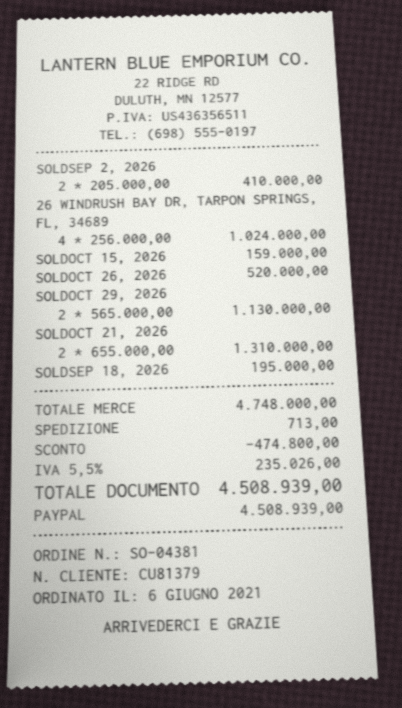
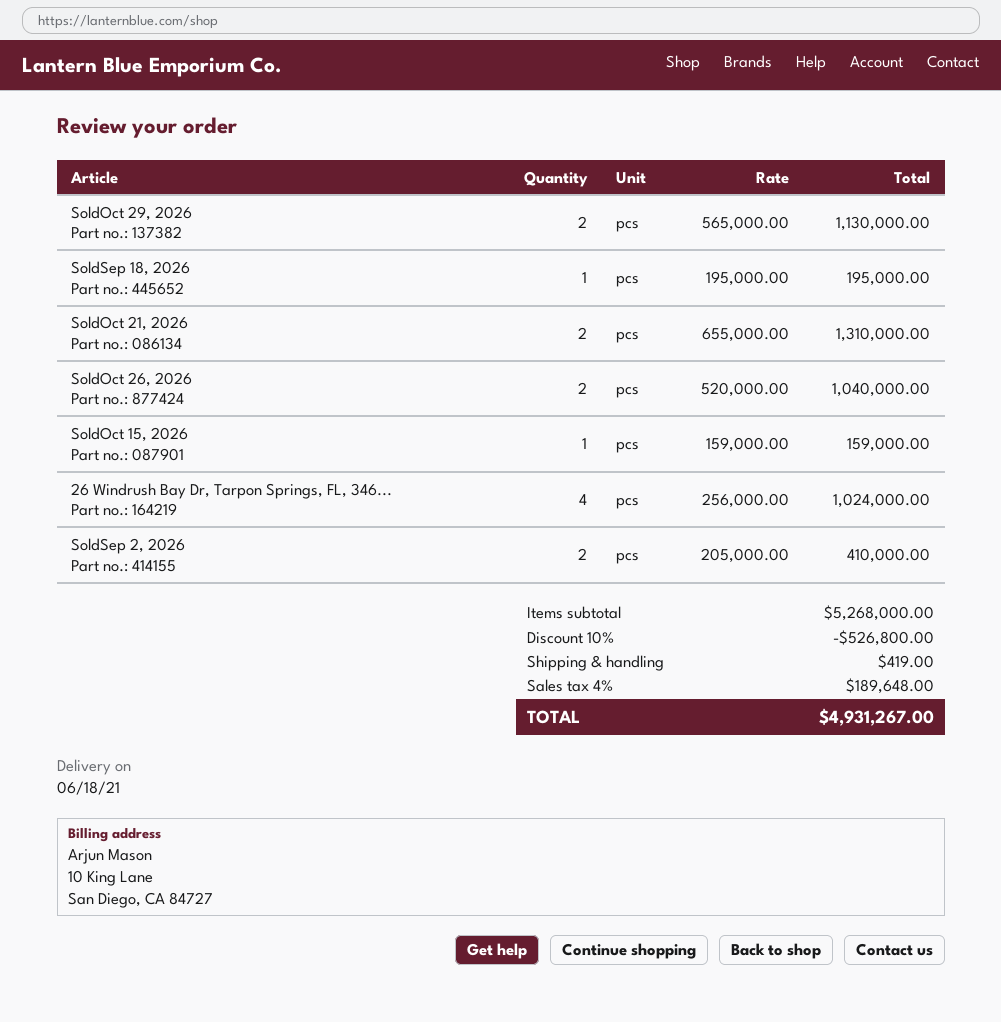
SOLDOCT 26, 2026: 1 x 520000.00 = 520000.00 -> 2 x 520000.00 = 1040000.00
subtotal: 4748000.00 -> 5268000.00
discount: 474800.00 -> 526800.00
shipping: 713.00 -> 419.00
tax: 5.5% = 235026.00 -> 4% = 189648.00
total: 4508939.00 -> 4931267.00

